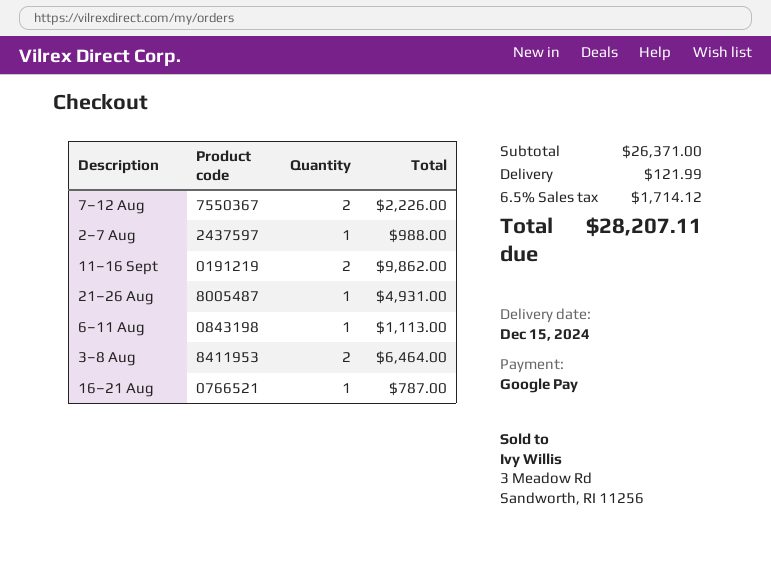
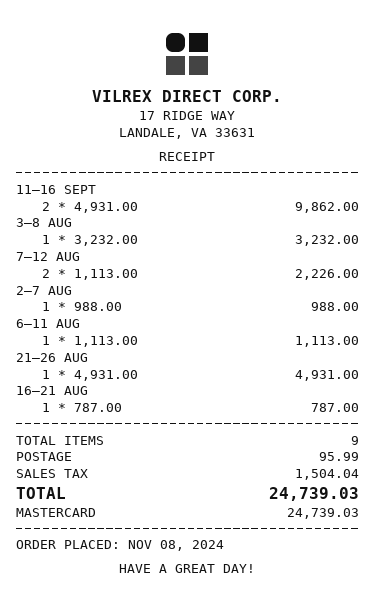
payment method: Google Pay -> Mastercard
3–8 Aug: 2 for 6464.00 -> 1 for 3232.00
shipping: 121.99 -> 95.99
tax: 1714.12 -> 1504.04
total: 28207.11 -> 24739.03

